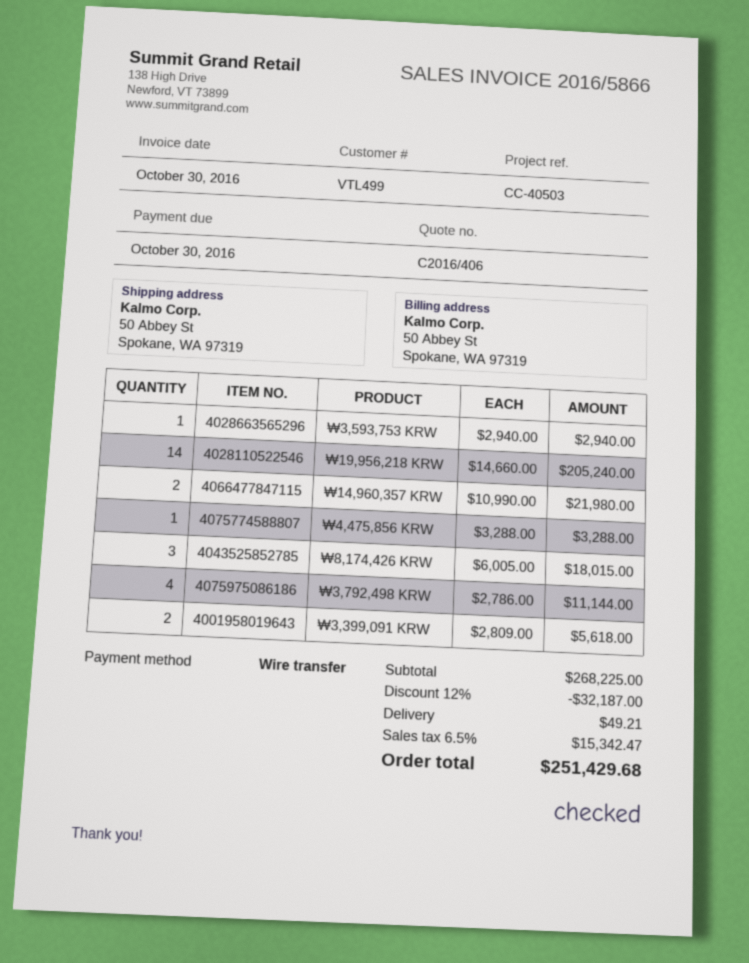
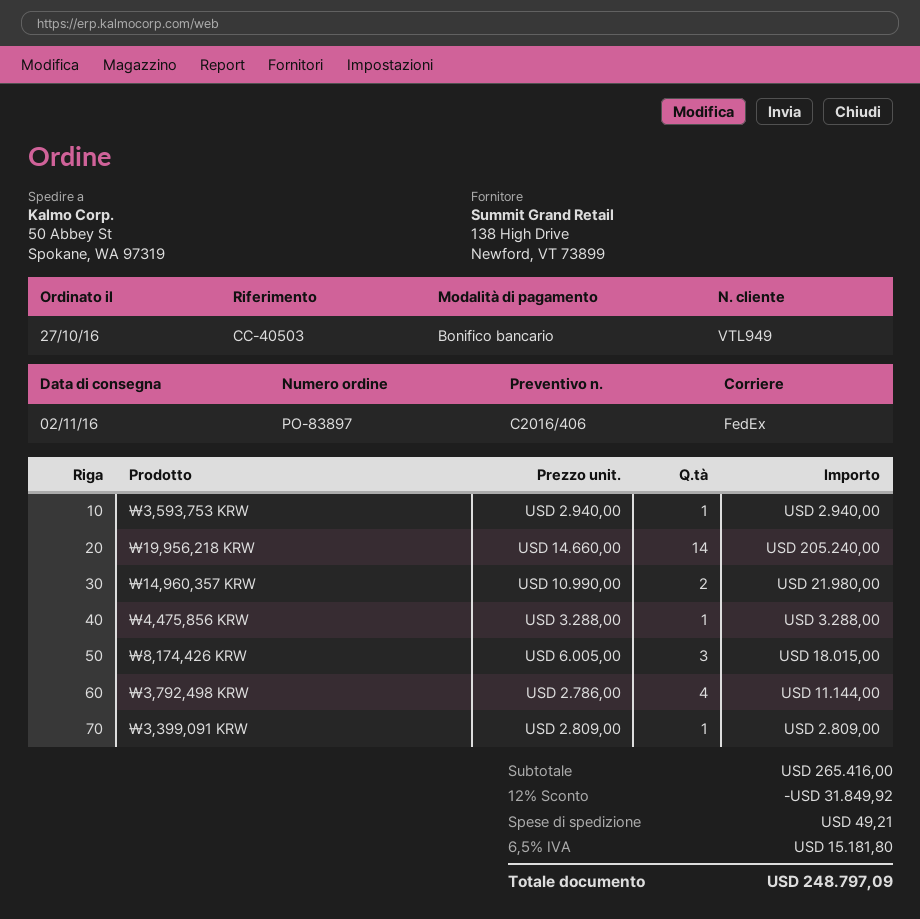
customer number: VTL499 -> VTL949
₩3,399,091 KRW: 2 x 2809.00 = 5618.00 -> 1 x 2809.00 = 2809.00
subtotal: 268225.00 -> 265416.00
discount: 12% = 32187.00 -> 12% = 31849.92
tax: 6.5% = 15342.47 -> 6.5% = 15181.80
total: 251429.68 -> 248797.09

